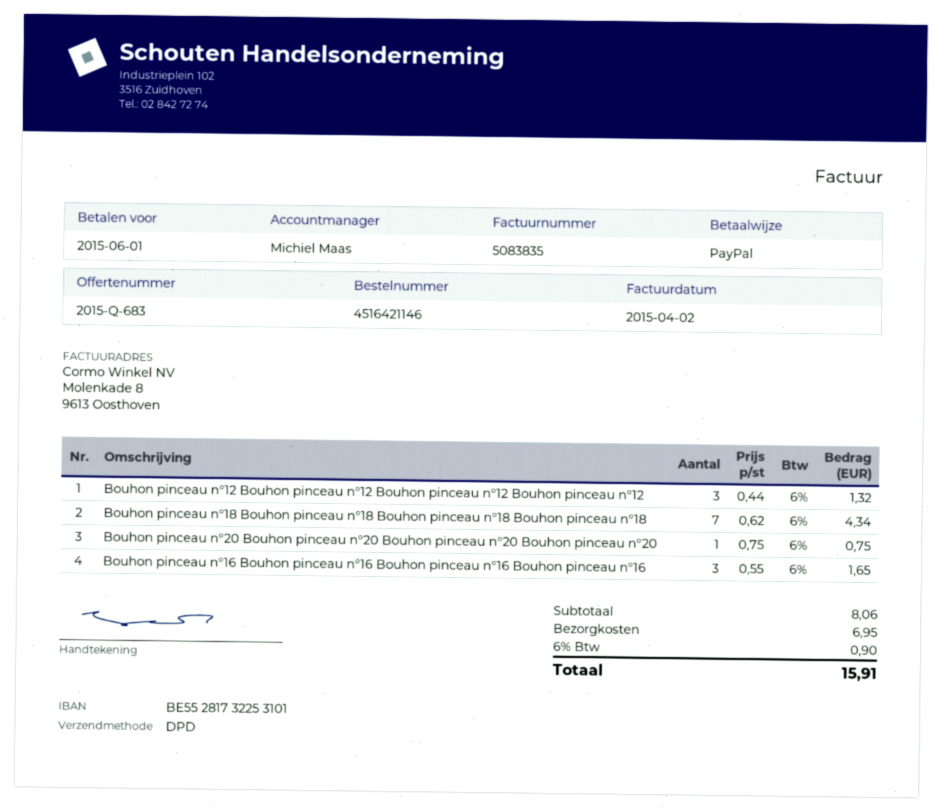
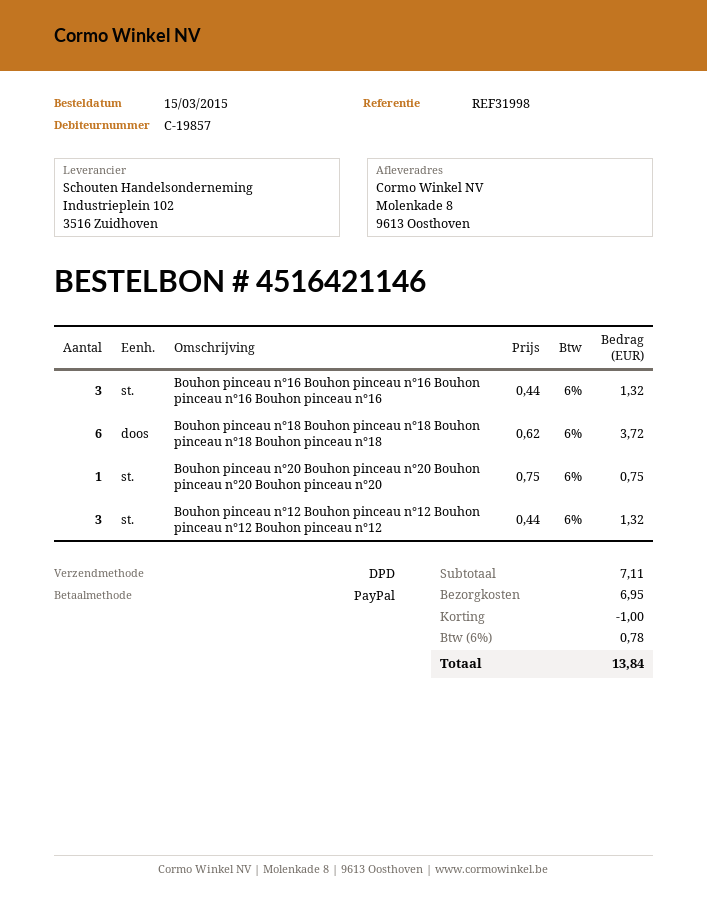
Bouhon pinceau n°18 Bouhon pinceau n°18 Bouhon pinceau n°18 Bouhon pinceau n°18: 7 x 0.62 = 4.34 -> 6 x 0.62 = 3.72
Bouhon pinceau n°16 Bouhon pinceau n°16 Bouhon pinceau n°16 Bouhon pinceau n°16: 3 x 0.55 = 1.65 -> 3 x 0.44 = 1.32
subtotal: 8.06 -> 7.11
discount: none -> 1.00
tax: 6% = 0.90 -> 6% = 0.78
total: 15.91 -> 13.84

